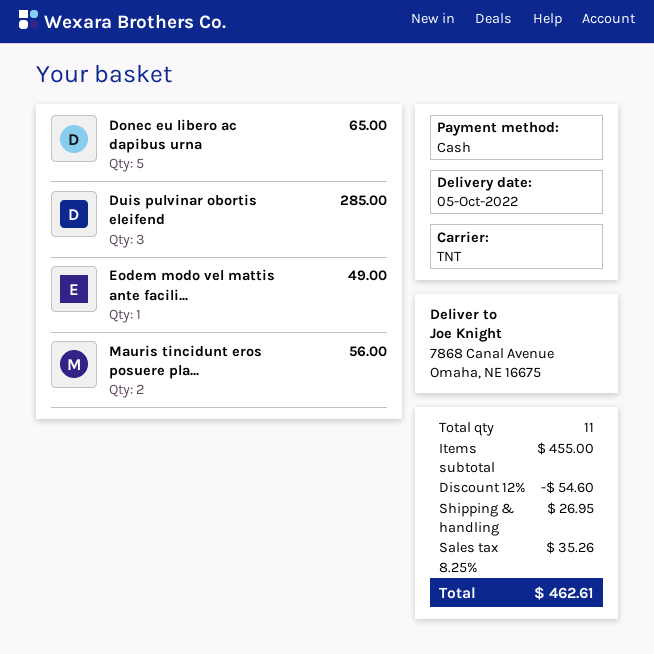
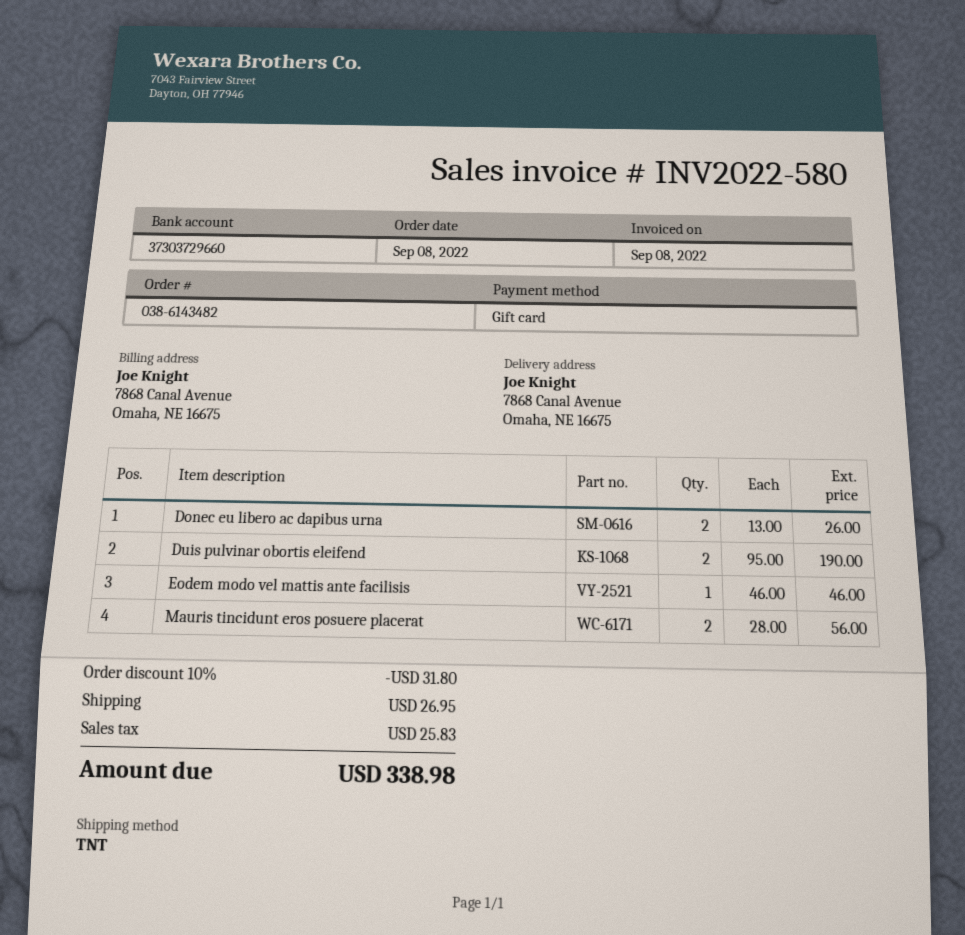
payment method: cash -> gift card
Donec eu libero ac dapibus urna: 5 for 65.00 -> 2 for 26.00
Duis pulvinar obortis eleifend: 3 for 285.00 -> 2 for 190.00
Eodem modo vel mattis ante facili...: 1 for 49.00 -> 1 for 46.00
discount: 12% = 54.60 -> 10% = 31.80
tax: 35.26 -> 25.83
total: 462.61 -> 338.98

